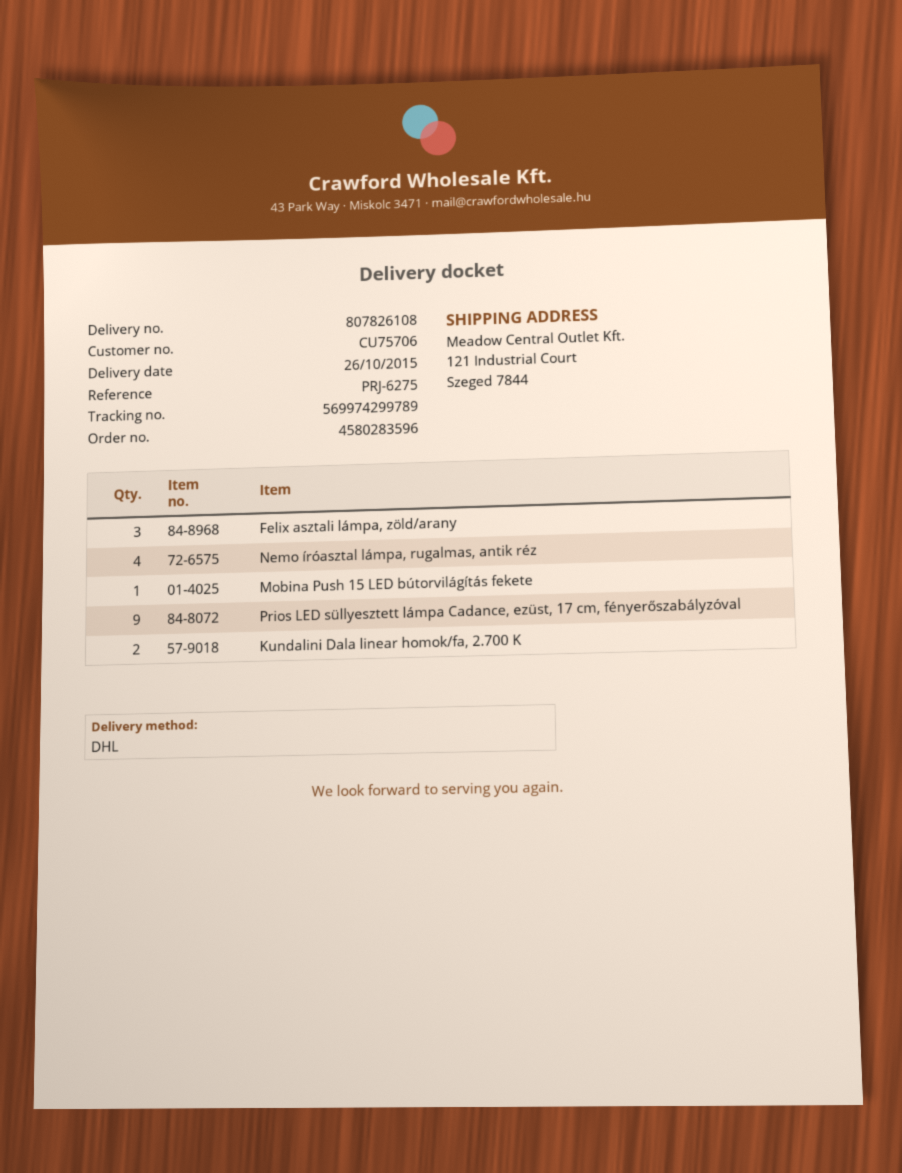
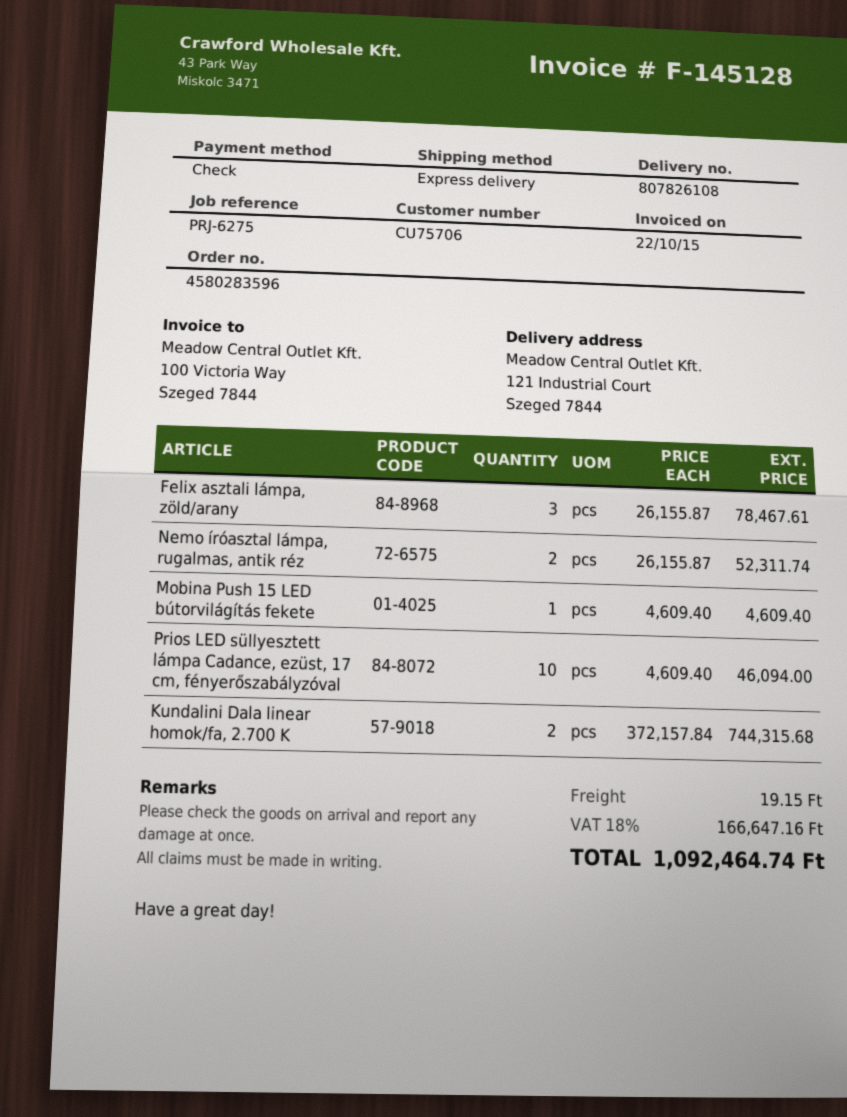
shipping method: DHL -> express
Nemo íróasztal lámpa, rugalmas, antik réz: 4 -> 2
Prios LED süllyesztett lámpa Cadance, ezüst, 17 cm, fényerőszabályzóval: 9 -> 10

